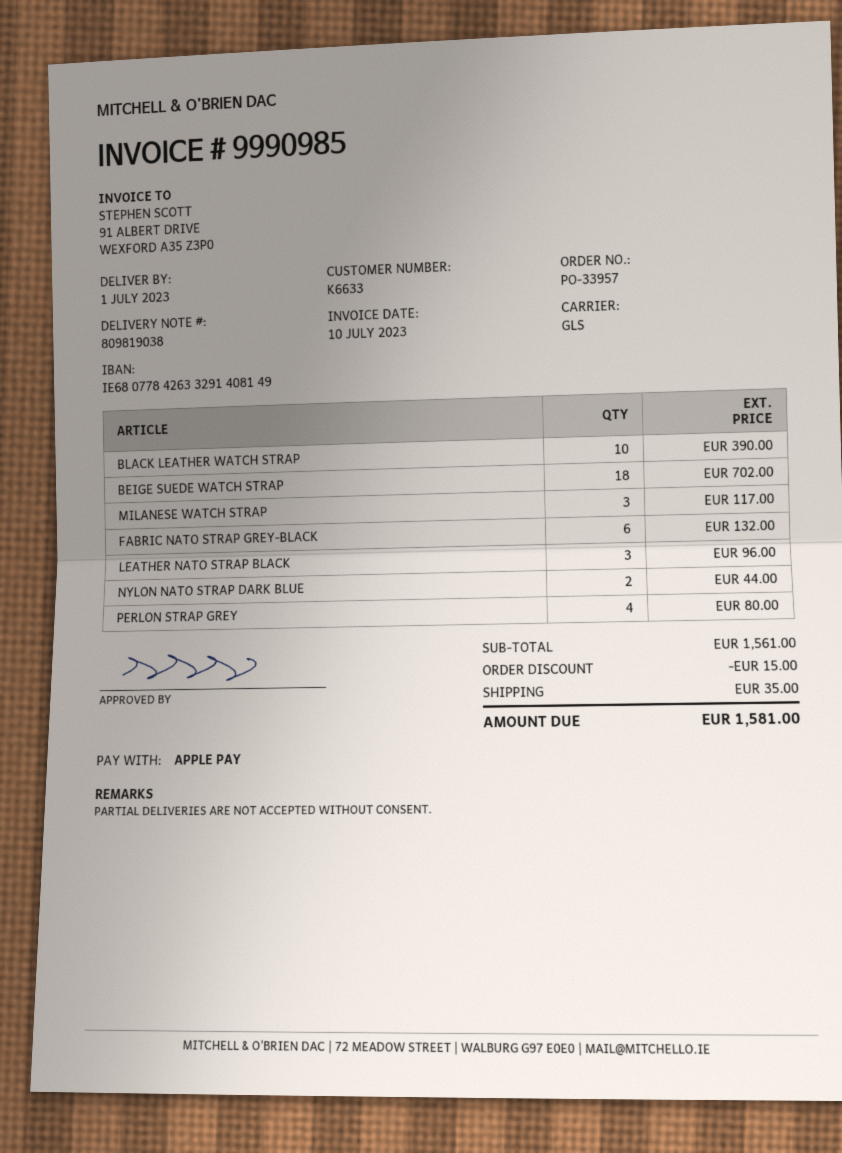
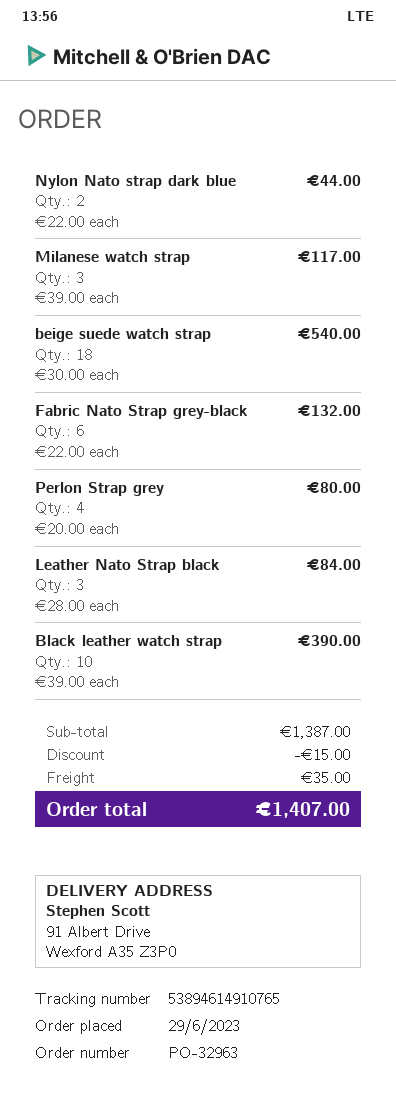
order number: PO-33957 -> PO-32963
BEIGE SUEDE WATCH STRAP: 18 for 702.00 -> 18 for 540.00
LEATHER NATO STRAP BLACK: 3 for 96.00 -> 3 for 84.00
subtotal: 1561.00 -> 1387.00
total: 1581.00 -> 1407.00

